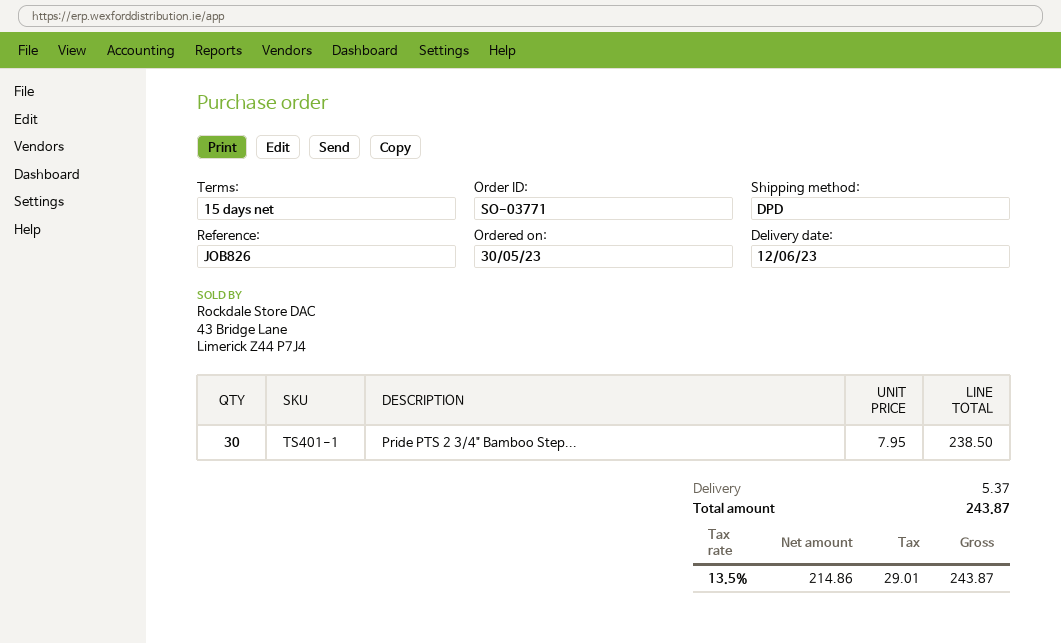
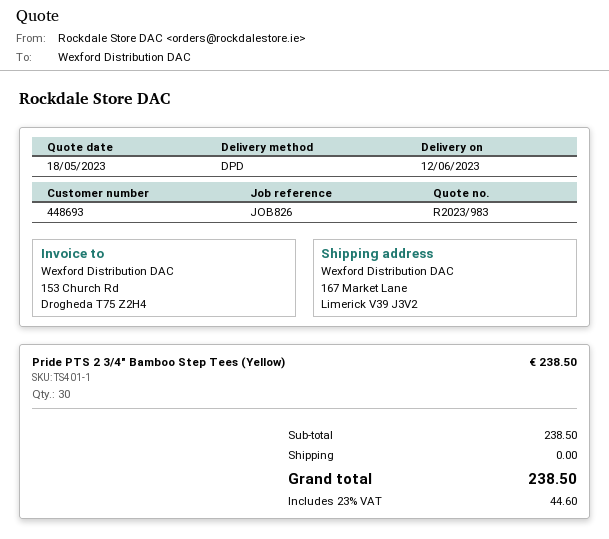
shipping: 5.37 -> 0.00
tax: 13.5% = 29.01 -> 23% = 44.60
total: 243.87 -> 238.50

